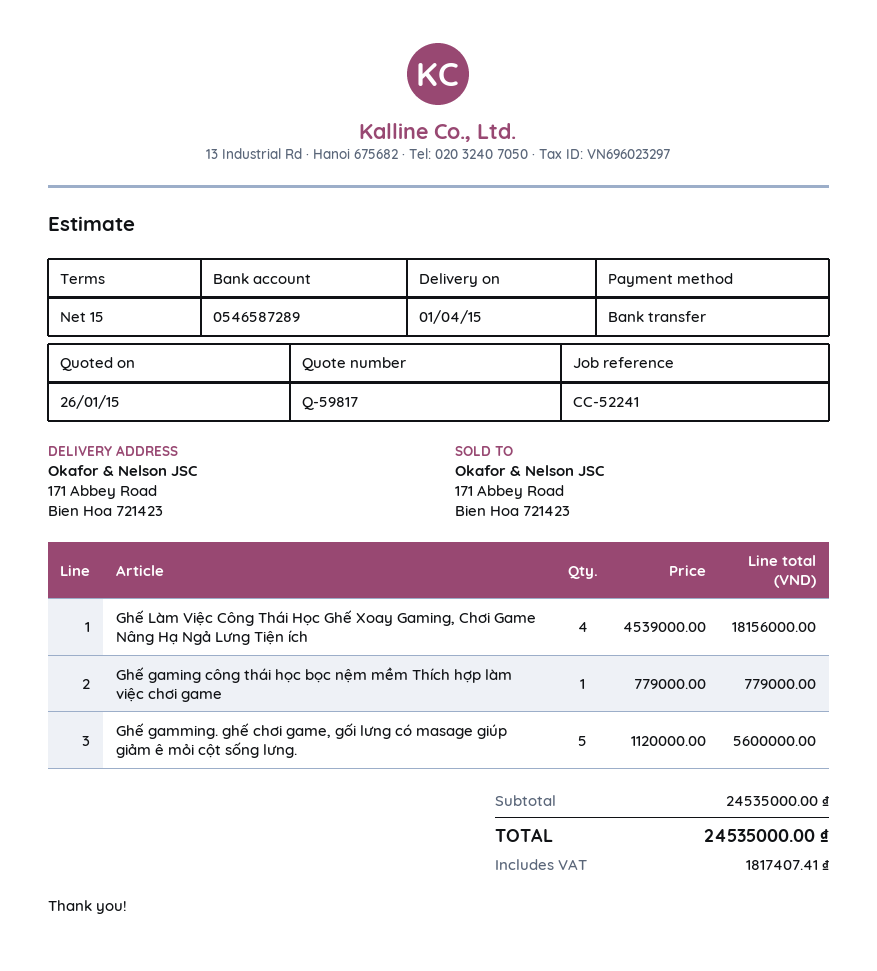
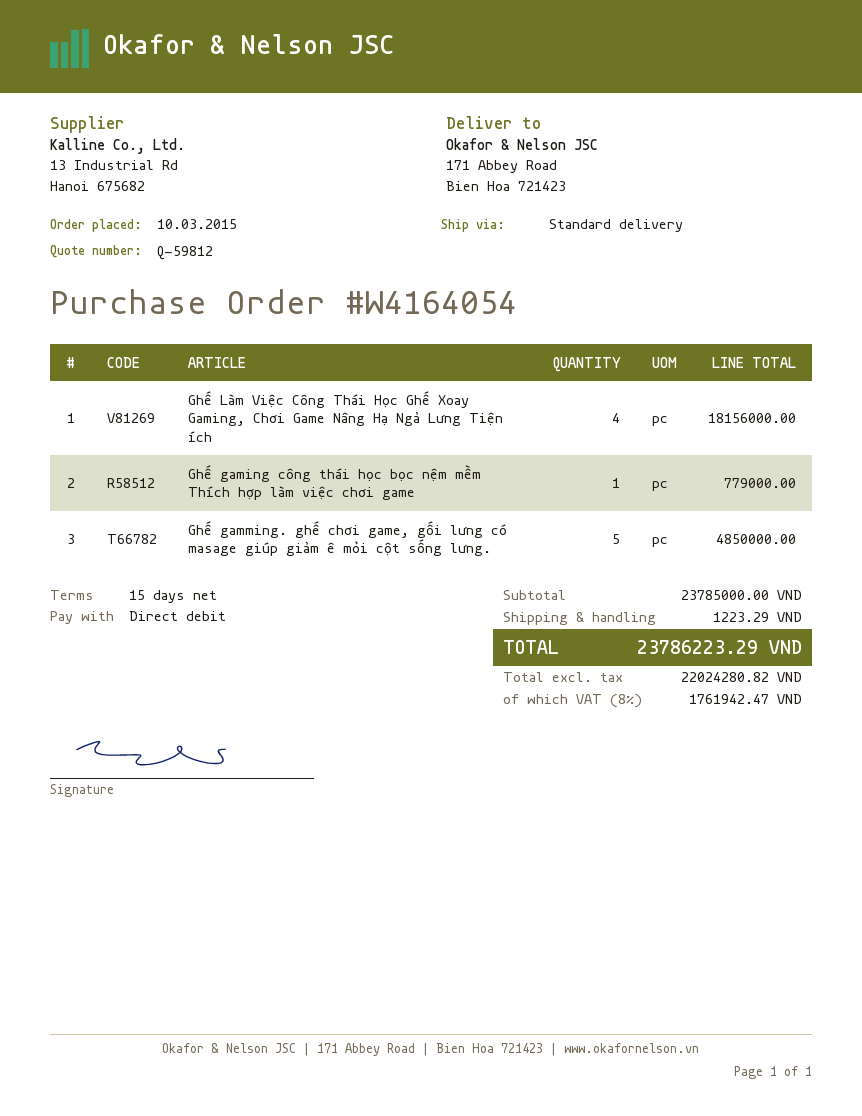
quote number: Q-59817 -> Q-59812
payment method: bank transfer -> direct debit
Ghế gamming. ghế chơi game, gối lưng có masage giúp giảm ê mỏi cột sống lưng.: 5 for 5600000.00 -> 5 for 4850000.00
subtotal: 24535000.00 -> 23785000.00
shipping: none -> 1223.29
tax: 1817407.41 -> 1761942.47
total: 24535000.00 -> 23786223.29

